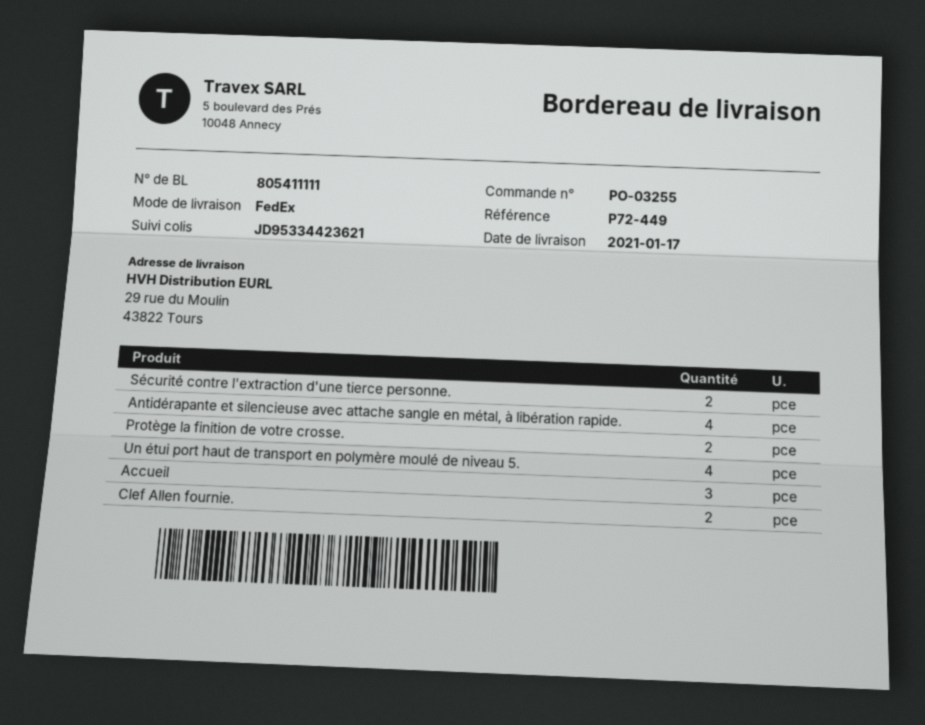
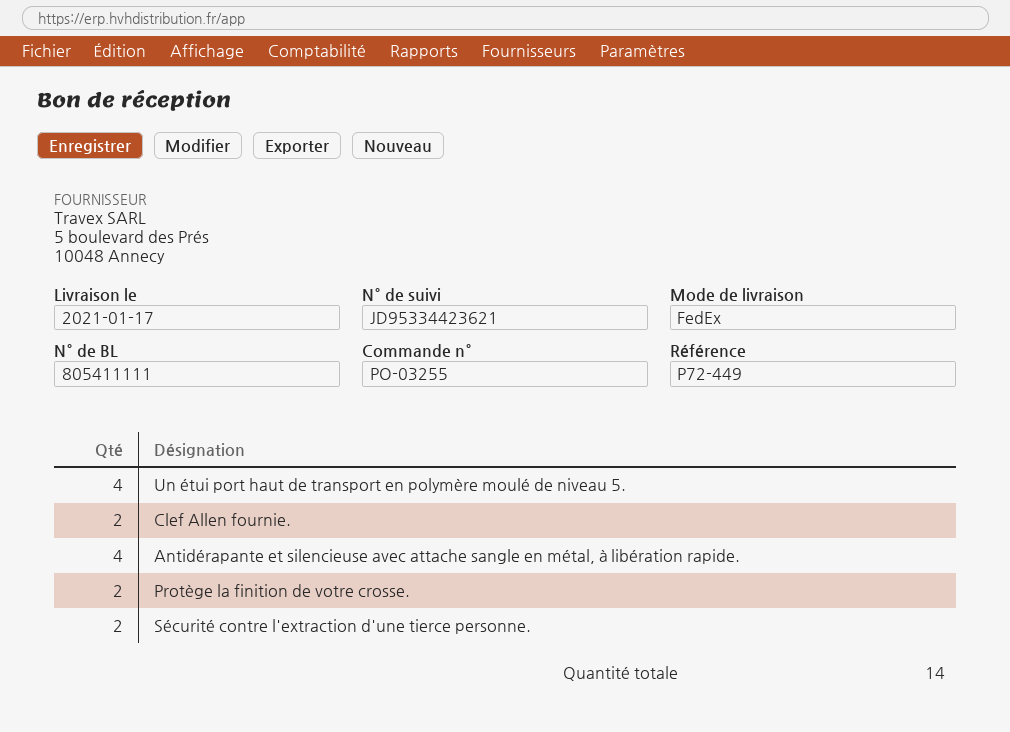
Accueil: 3 -> none

